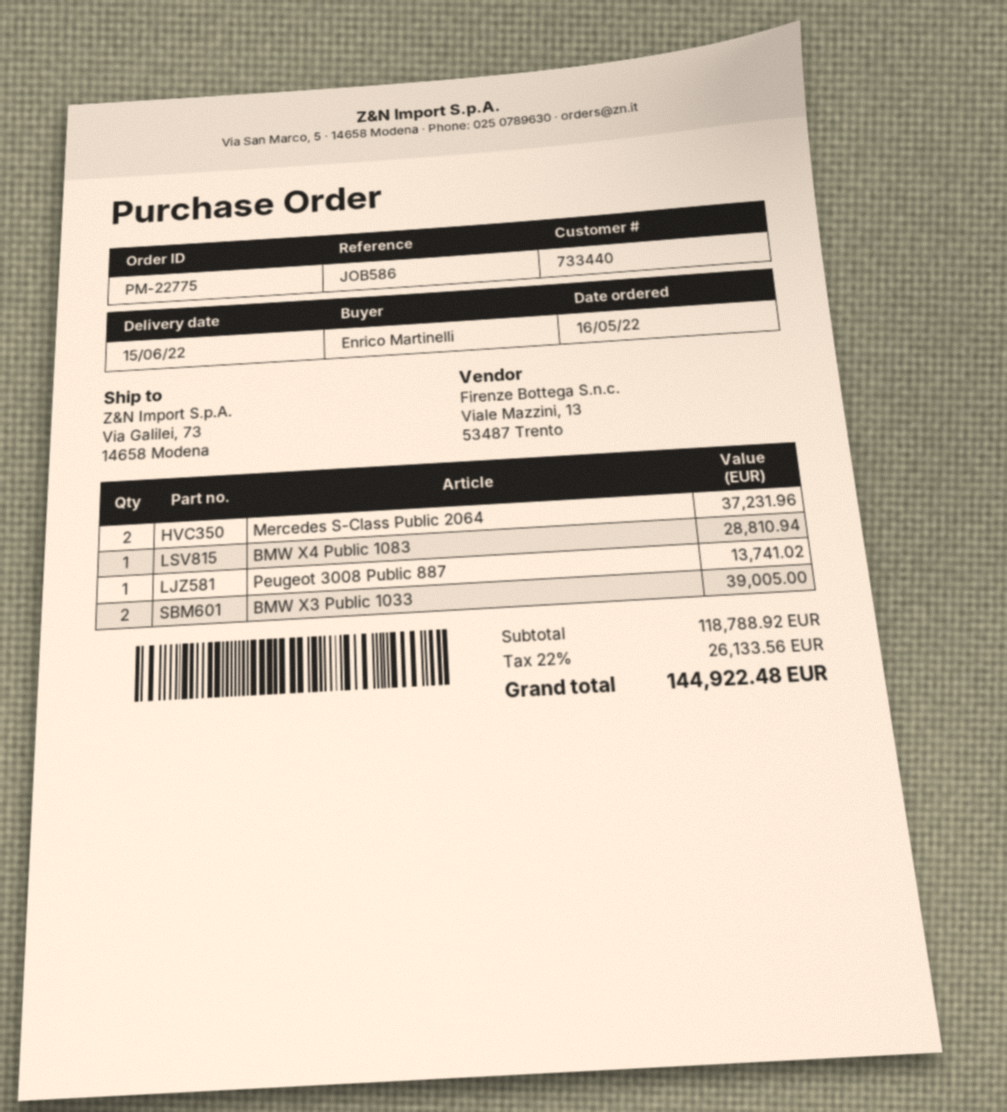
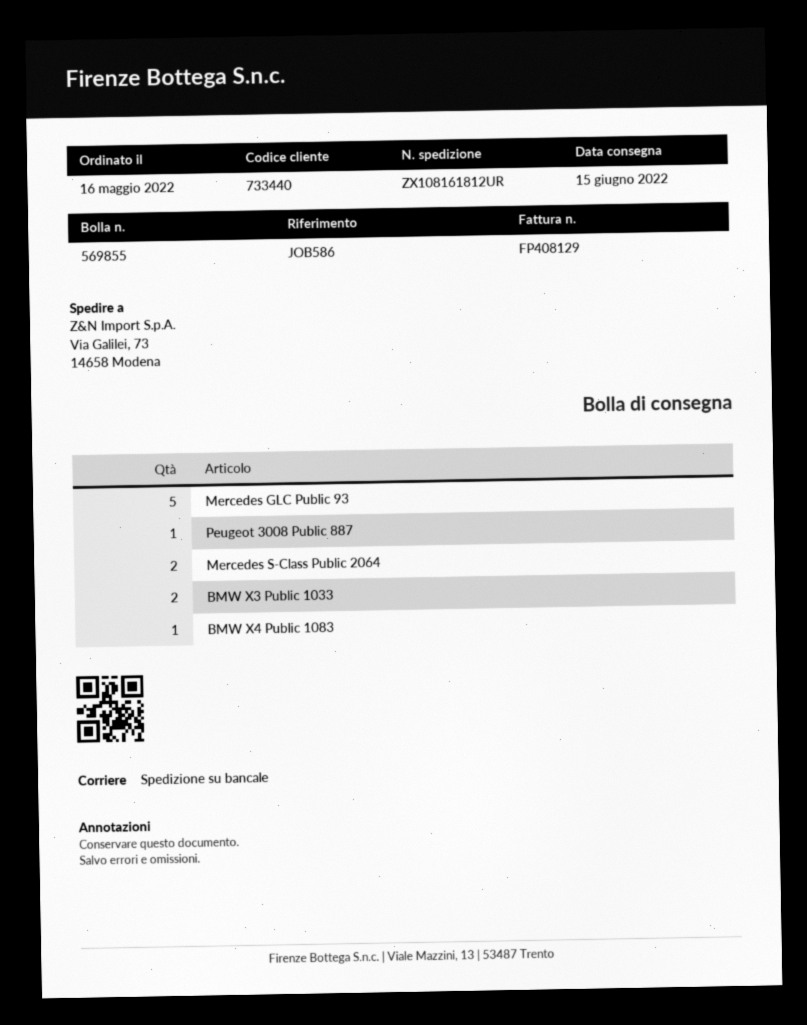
Mercedes GLC Public 93: none -> 5

